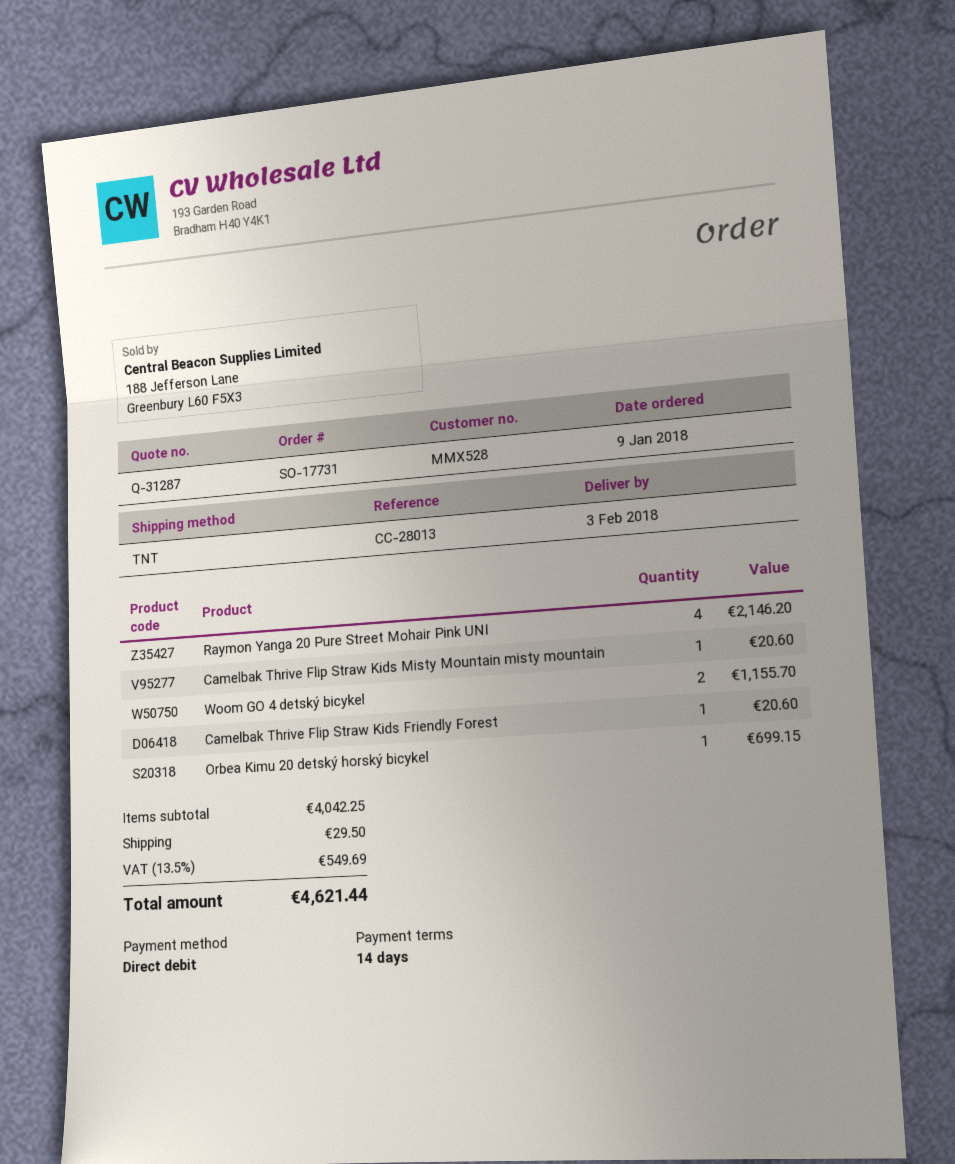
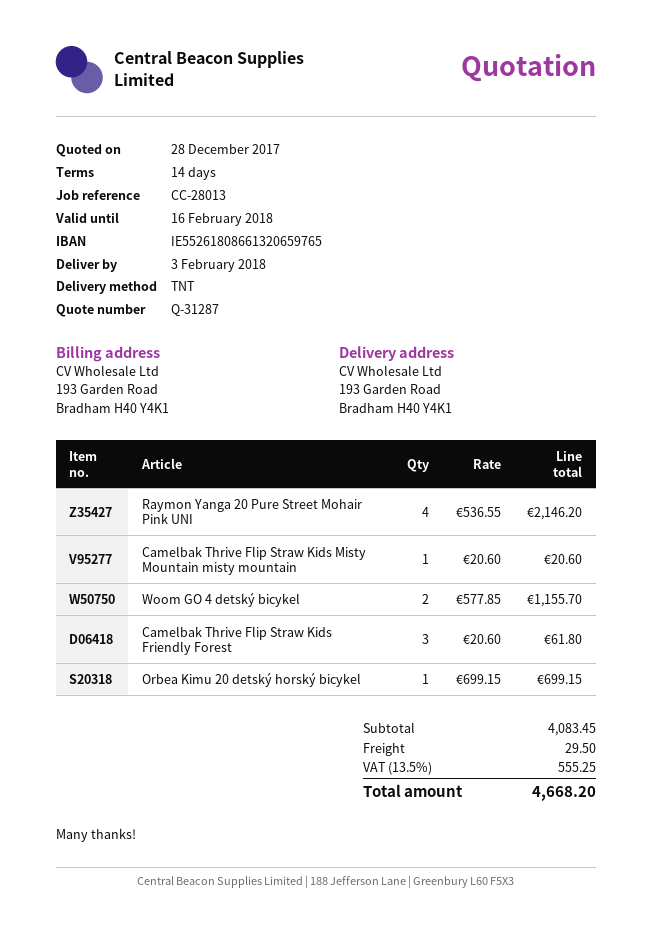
Camelbak Thrive Flip Straw Kids Friendly Forest: 1 for 20.60 -> 3 for 61.80
subtotal: 4042.25 -> 4083.45
tax: 13.5% = 549.69 -> 13.5% = 555.25
total: 4621.44 -> 4668.20

